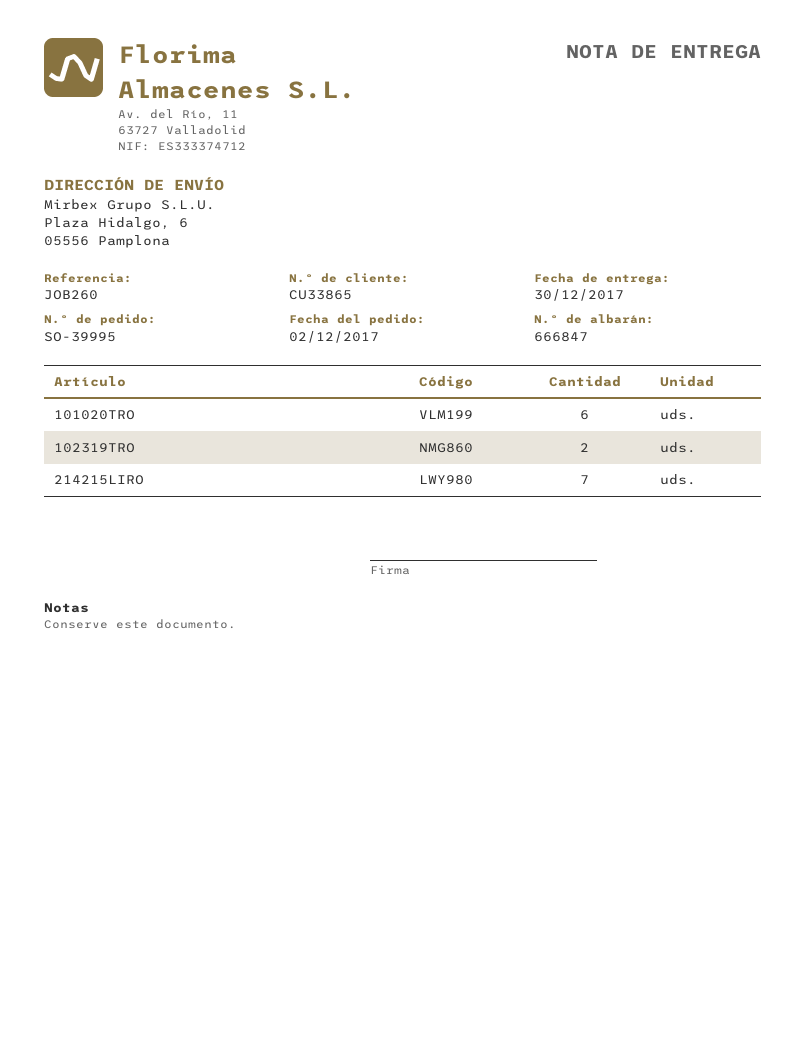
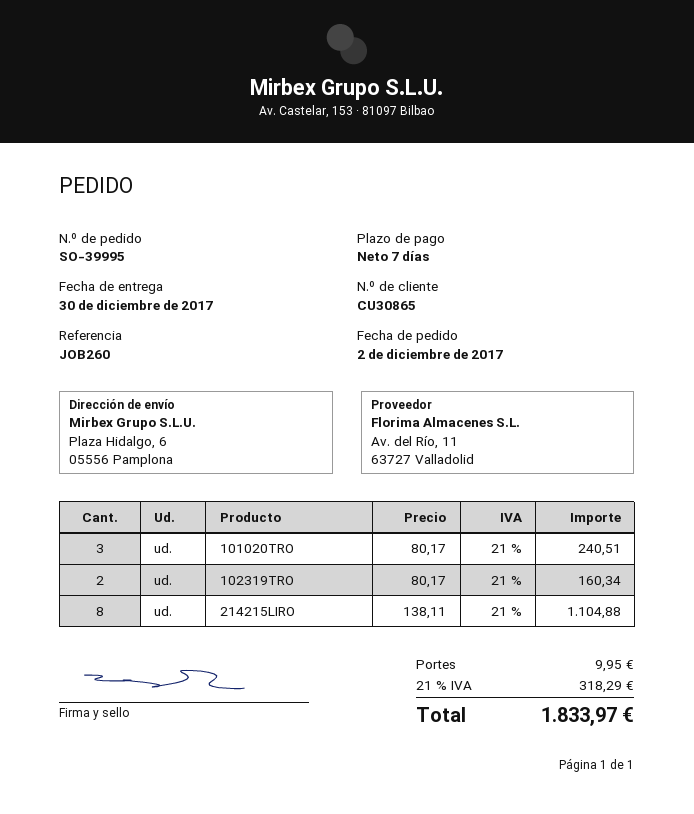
customer number: CU33865 -> CU30865
101020TRO: 6 -> 3
214215LIRO: 7 -> 8

